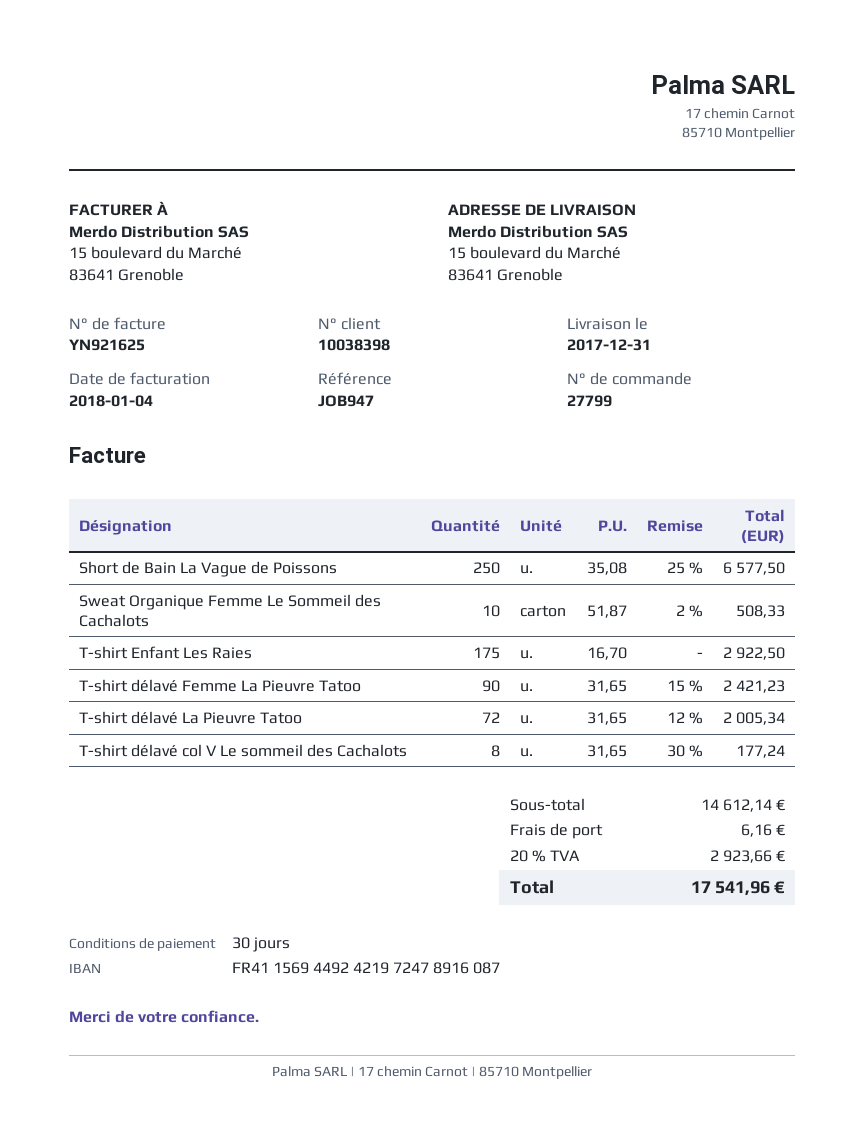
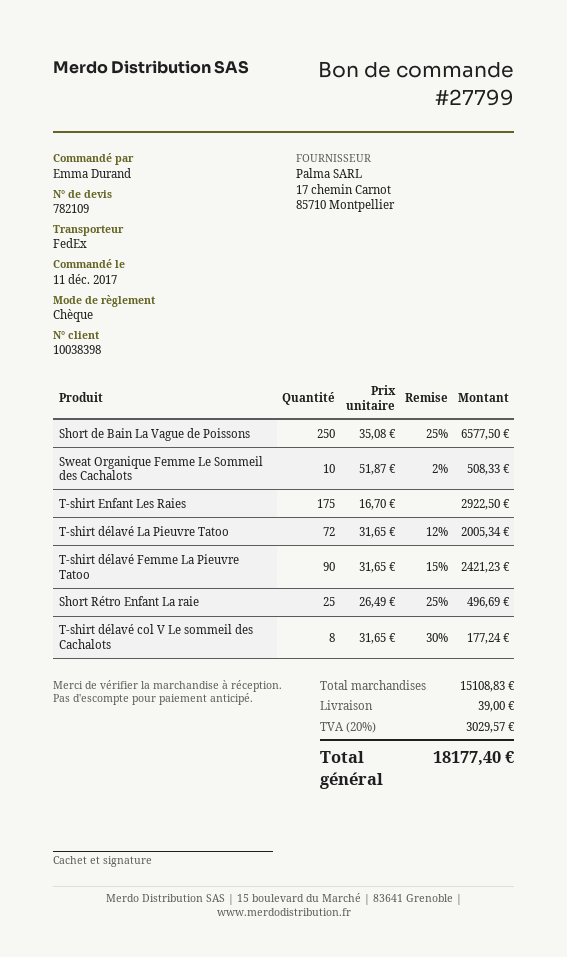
Short Rétro Enfant La raie: none -> 25 x 26.49 - 25% = 496.69
subtotal: 14612.14 -> 15108.83
shipping: 6.16 -> 39.00
tax: 20% = 2923.66 -> 20% = 3029.57
total: 17541.96 -> 18177.40

